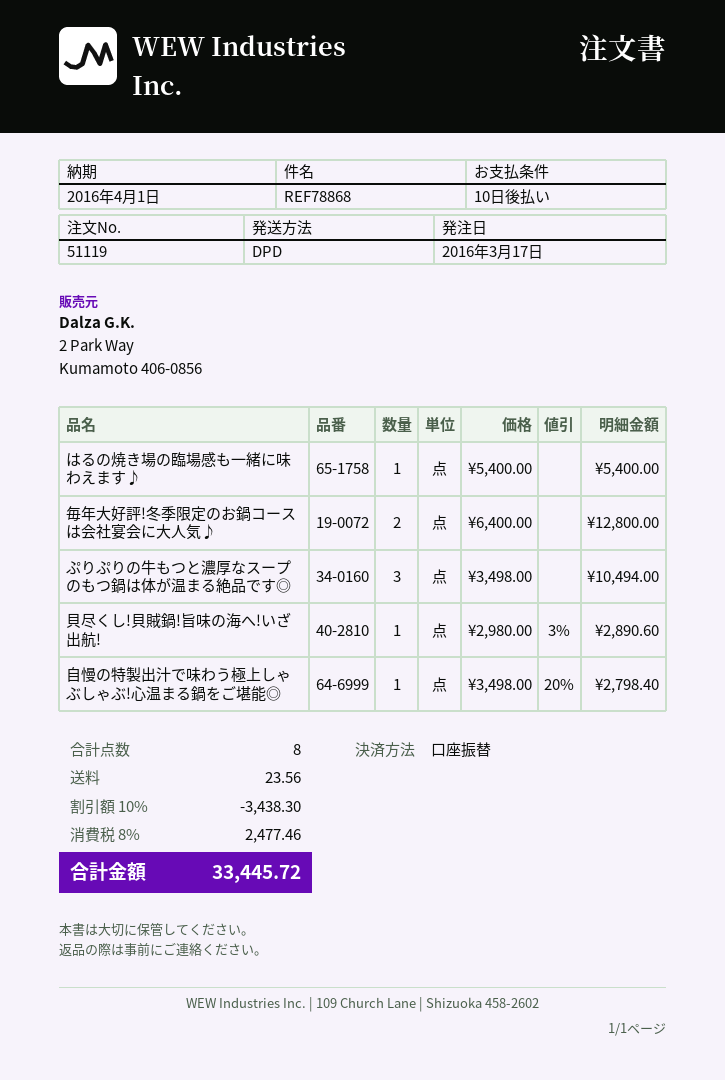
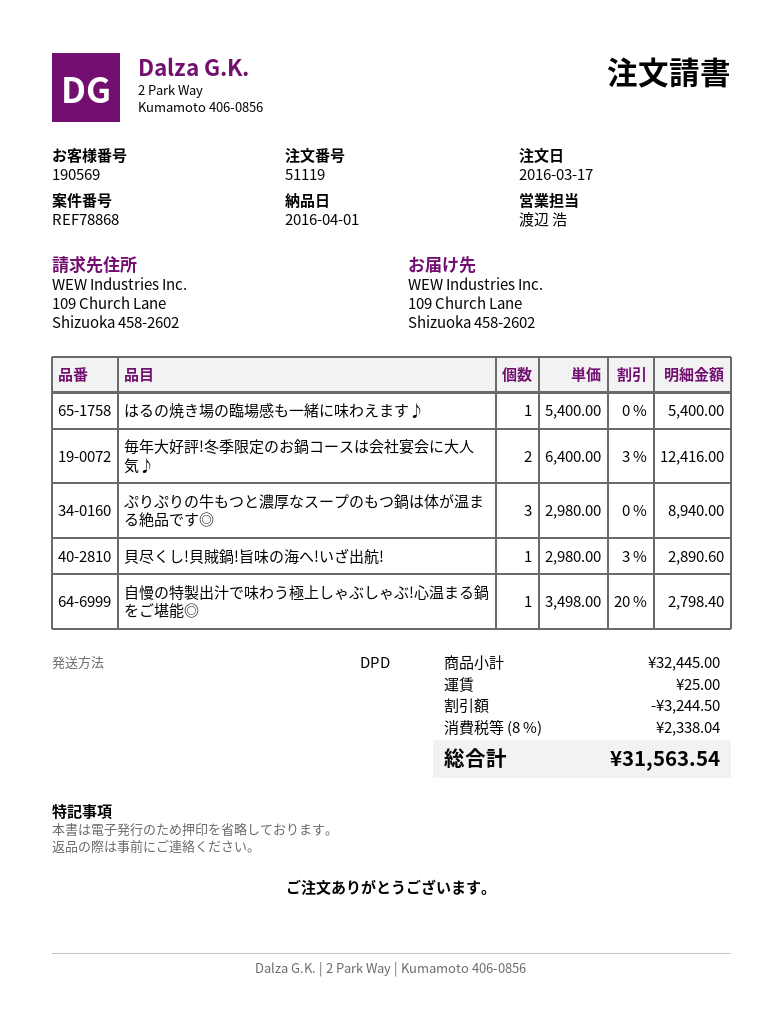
毎年大好評!冬季限定のお鍋コースは会社宴会に大人気♪: 2 x 6400.00 = 12800.00 -> 2 x 6400.00 - 3% = 12416.00
ぷりぷりの牛もつと濃厚なスープのもつ鍋は体が温まる絶品です◎: 3 x 3498.00 = 10494.00 -> 3 x 2980.00 = 8940.00
discount: 3438.30 -> 3244.50
shipping: 23.56 -> 25.00
tax: 8% = 2477.46 -> 8% = 2338.04
total: 33445.72 -> 31563.54

